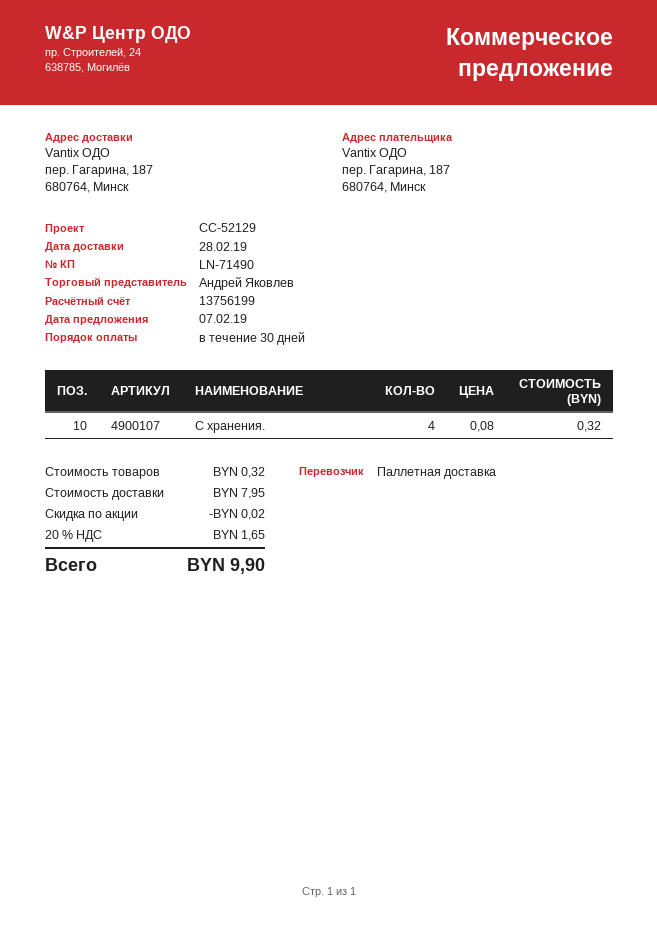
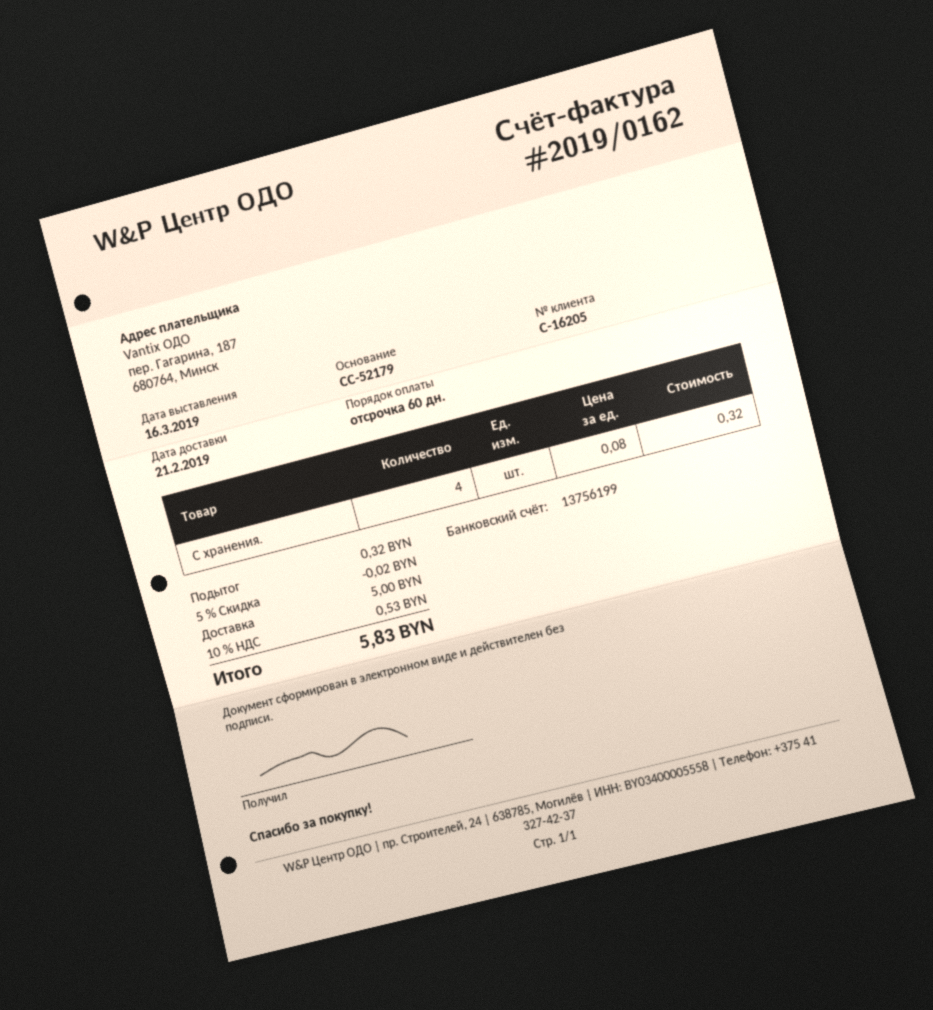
delivery date: 2019-02-28 -> 2019-02-21
payment terms: 30 days -> 60 days
reference: CC-52129 -> CC-52179
shipping: 7.95 -> 5.00
tax: 20% = 1.65 -> 10% = 0.53
total: 9.90 -> 5.83

